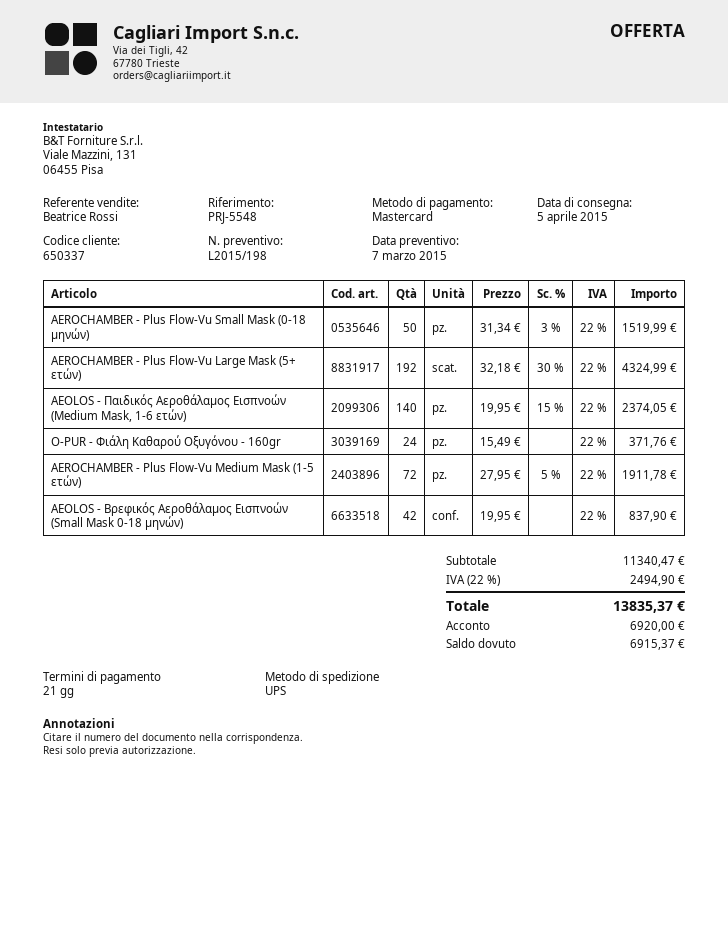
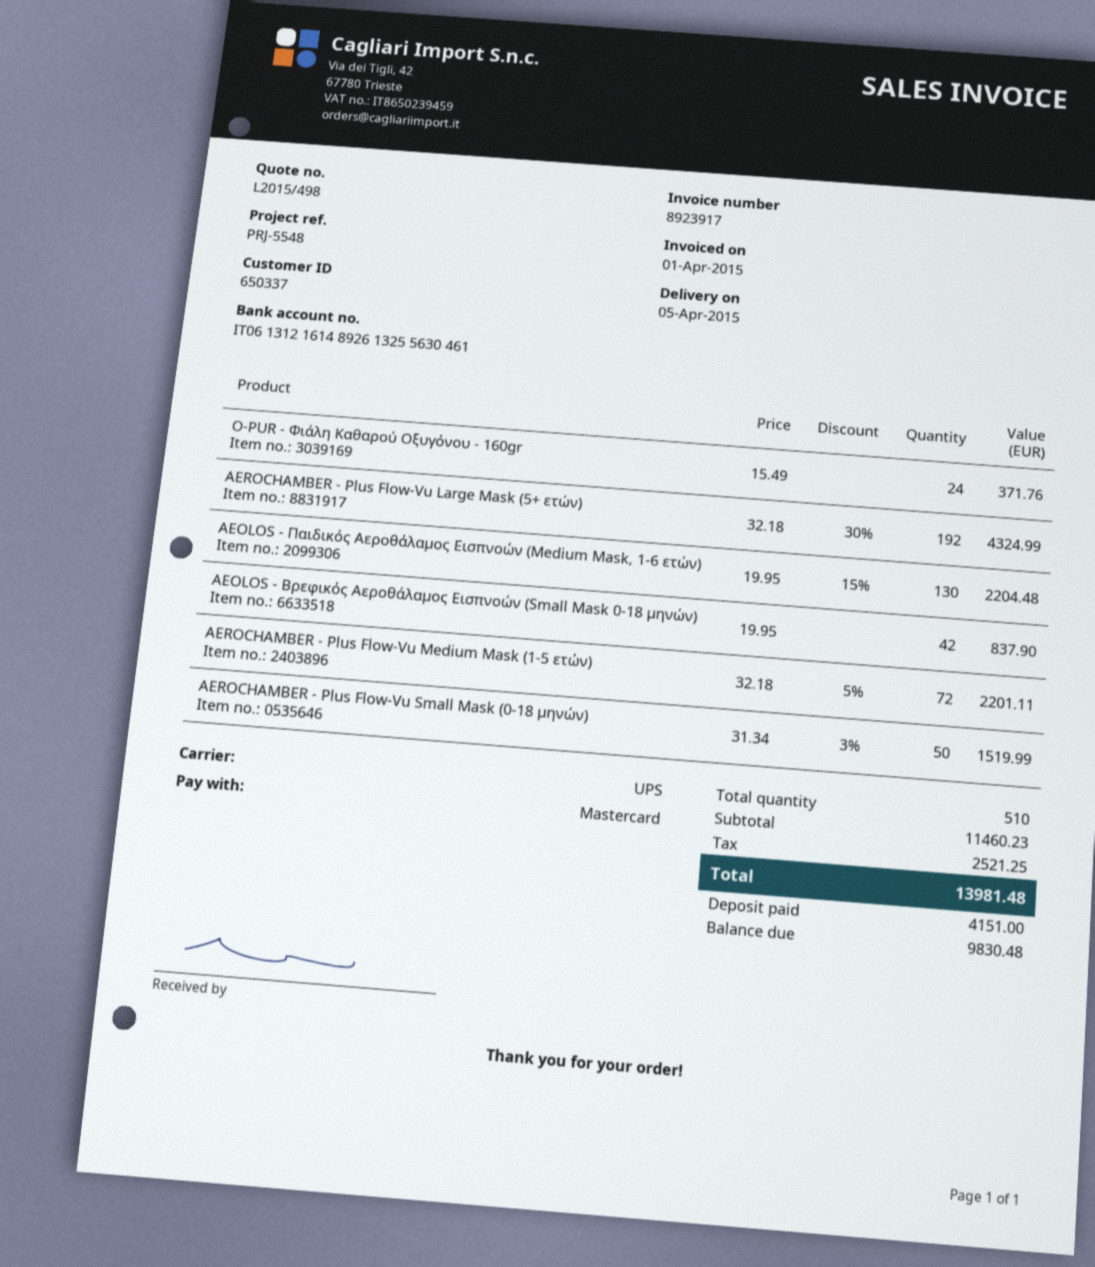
quote number: L2015/198 -> L2015/498
AEOLOS - Παιδικός Αεροθάλαμος Εισπνοών (Medium Mask, 1-6 ετών): 140 x 19.95 - 15% = 2374.05 -> 130 x 19.95 - 15% = 2204.48
AEROCHAMBER - Plus Flow-Vu Medium Mask (1-5 ετών): 72 x 27.95 - 5% = 1911.78 -> 72 x 32.18 - 5% = 2201.11
subtotal: 11340.47 -> 11460.23
tax: 2494.90 -> 2521.25
total: 13835.37 -> 13981.48
deposit: 6920.00 -> 4151.00
balance: 6915.37 -> 9830.48

